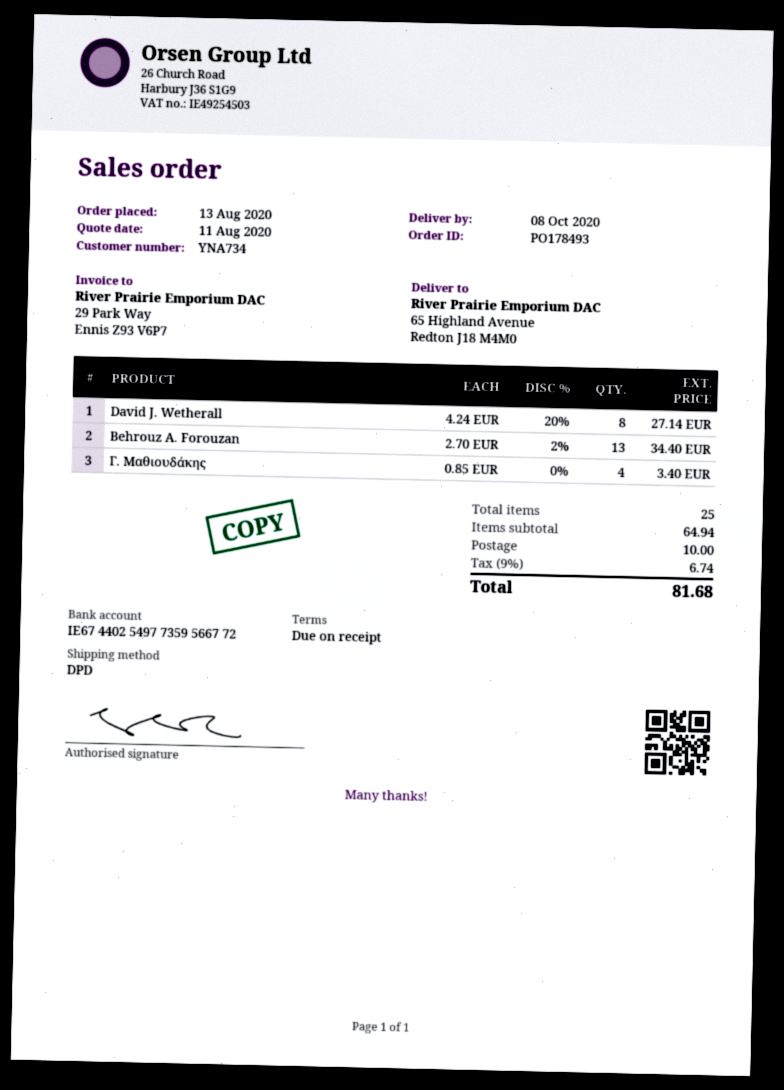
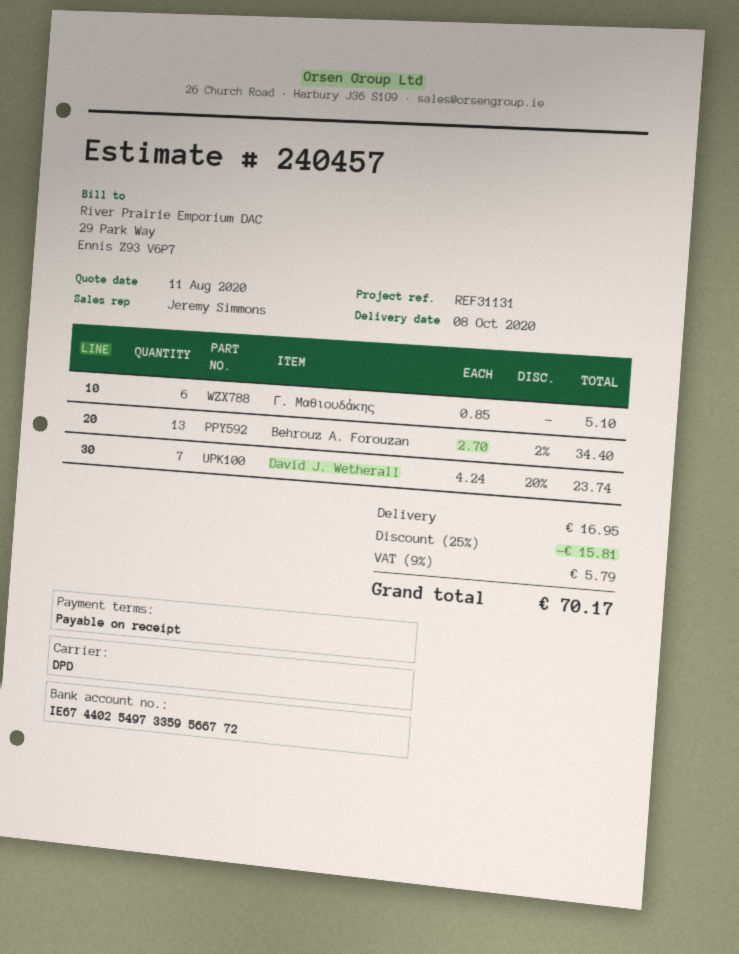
bank account: IE67440254977359566772 -> IE67440254973359566772
David J. Wetherall: 8 x 4.24 - 20% = 27.14 -> 7 x 4.24 - 20% = 23.74
Γ. Μαθιουδάκης: 4 x 0.85 = 3.40 -> 6 x 0.85 = 5.10
discount: none -> 25% = 15.81
shipping: 10.00 -> 16.95
tax: 9% = 6.74 -> 9% = 5.79
total: 81.68 -> 70.17

